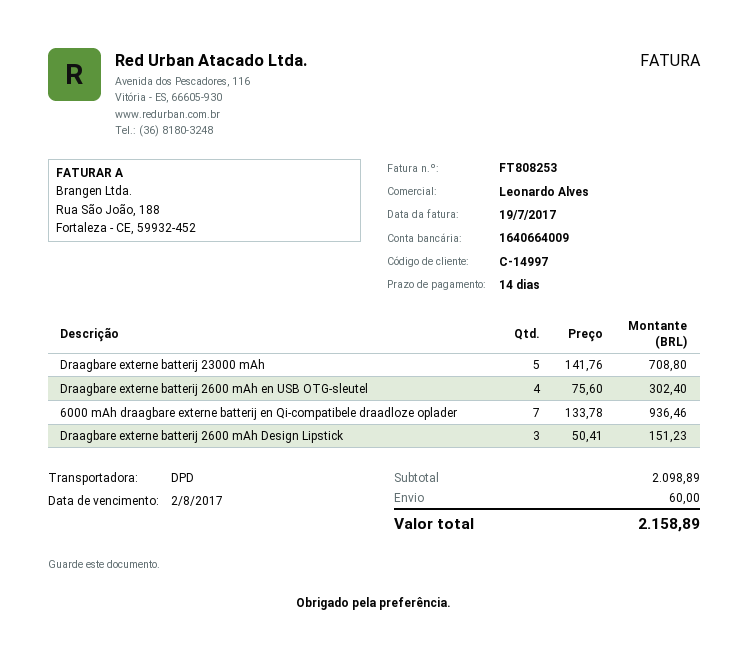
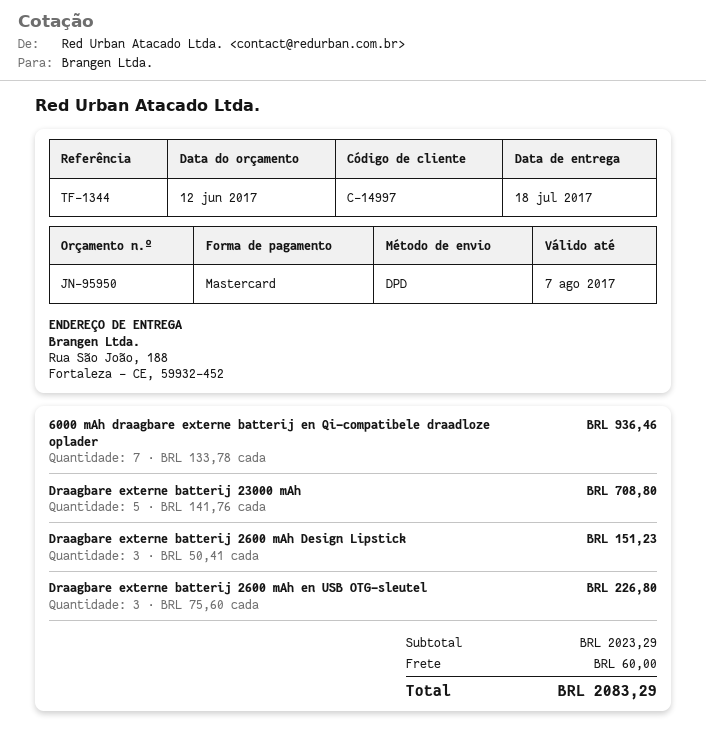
Draagbare externe batterij 2600 mAh en USB OTG-sleutel: 4 x 75.60 = 302.40 -> 3 x 75.60 = 226.80
subtotal: 2098.89 -> 2023.29
total: 2158.89 -> 2083.29

